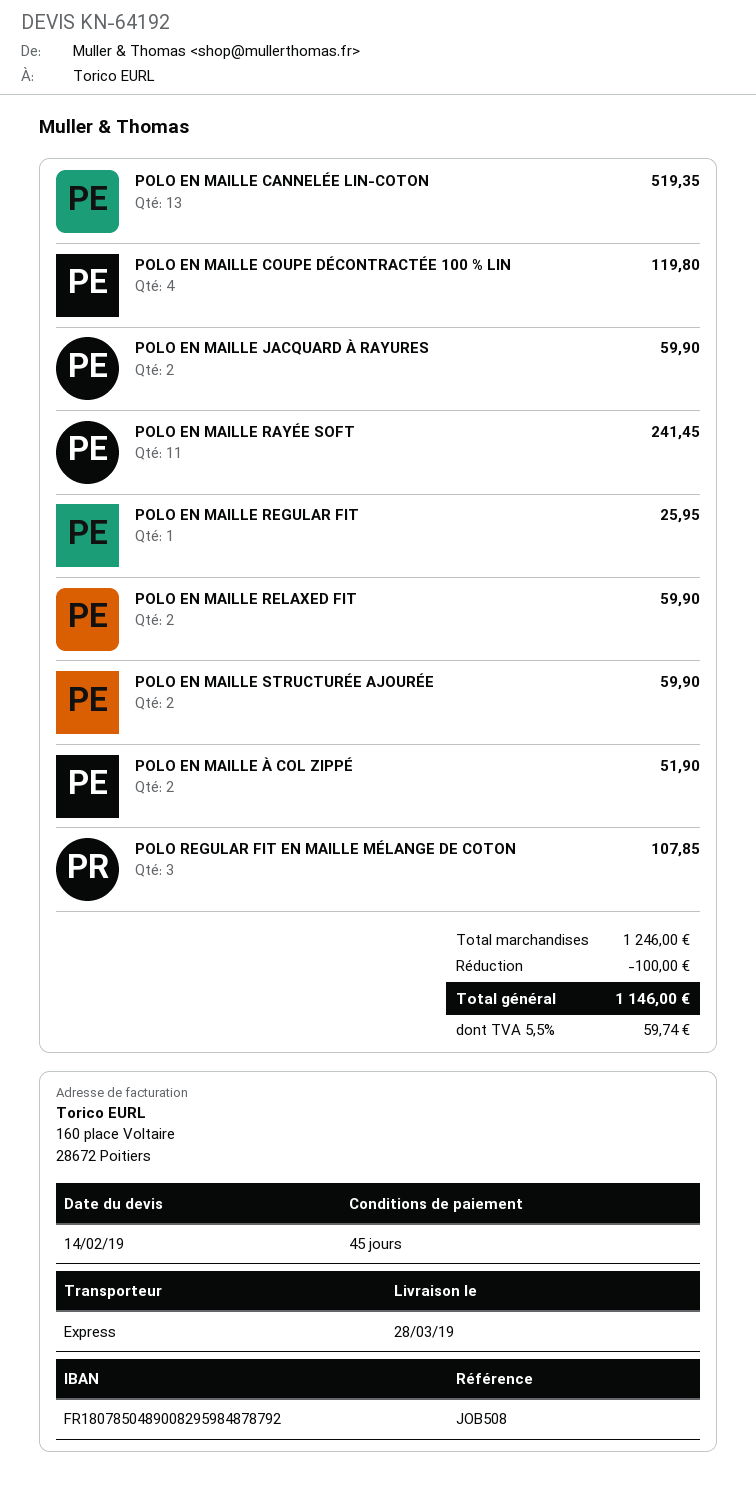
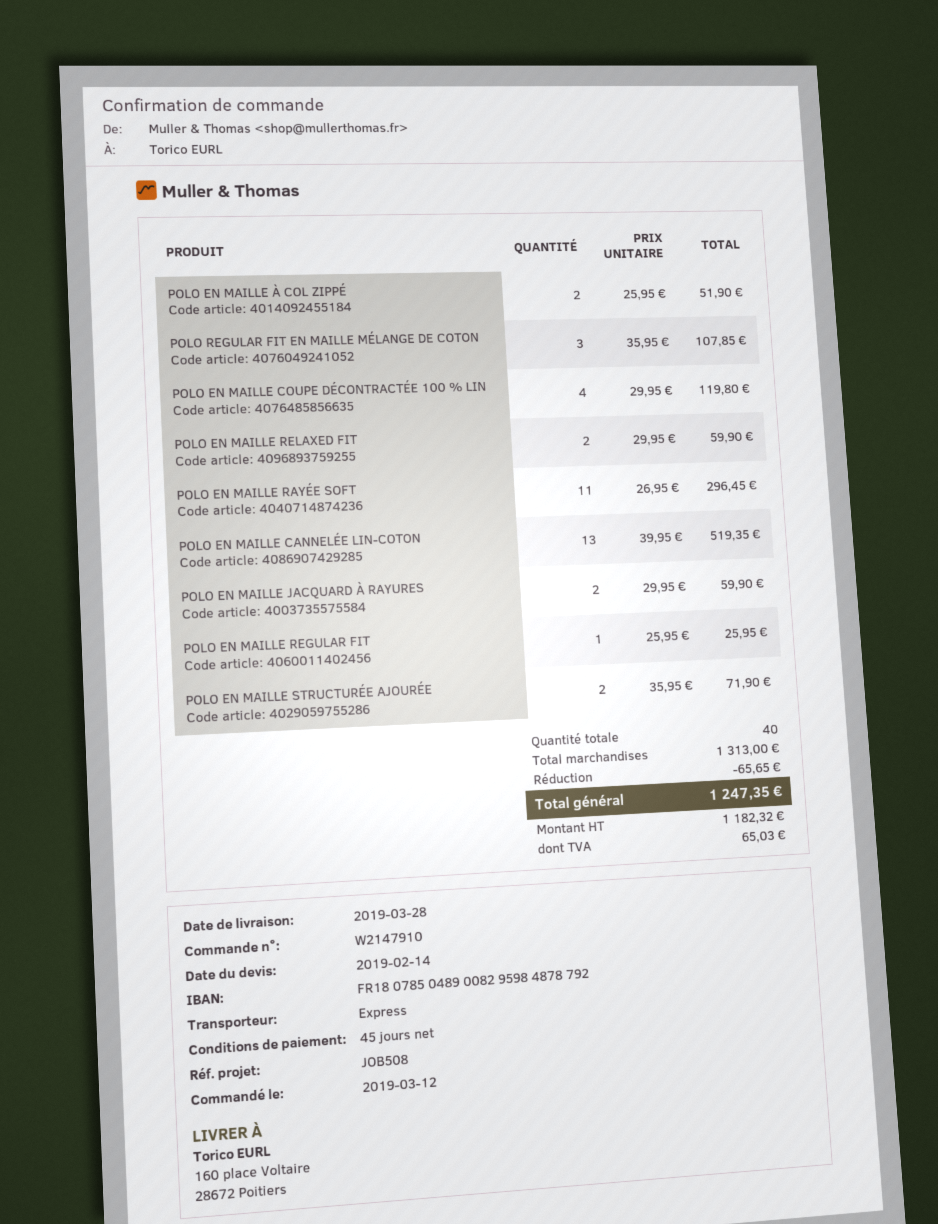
POLO EN MAILLE RAYÉE SOFT: 11 for 241.45 -> 11 for 296.45
POLO EN MAILLE STRUCTURÉE AJOURÉE: 2 for 59.90 -> 2 for 71.90
subtotal: 1246.00 -> 1313.00
discount: 100.00 -> 65.65
tax: 59.74 -> 65.03
total: 1146.00 -> 1247.35

